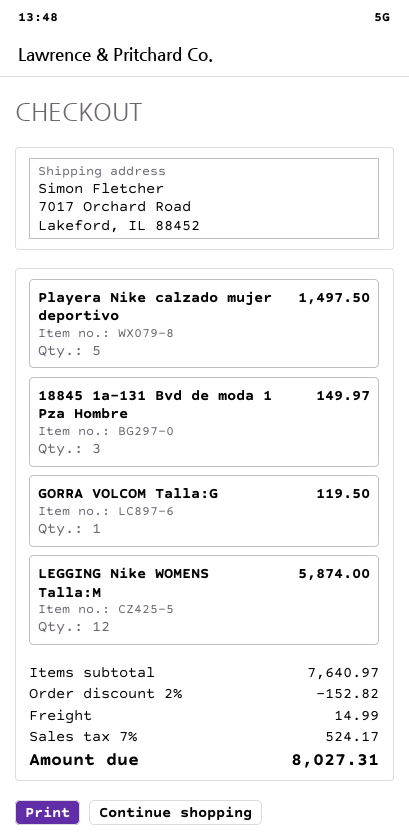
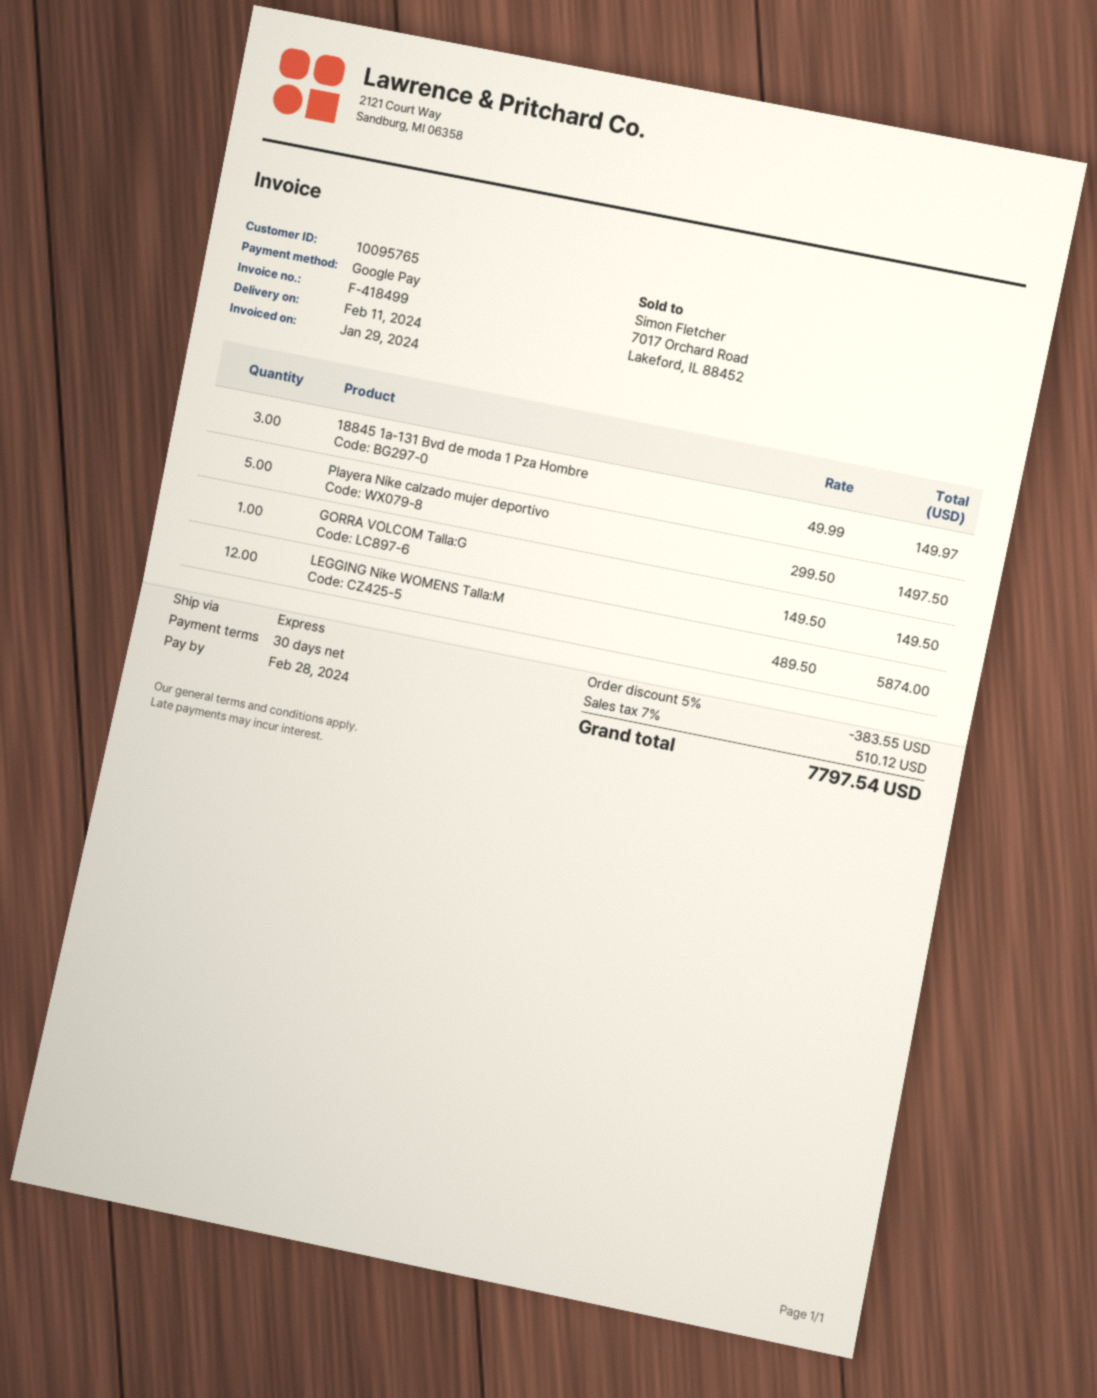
GORRA VOLCOM Talla:G: 1 for 119.50 -> 1 for 149.50
discount: 2% = 152.82 -> 5% = 383.55
shipping: 14.99 -> none
tax: 7% = 524.17 -> 7% = 510.12
total: 8027.31 -> 7797.54

